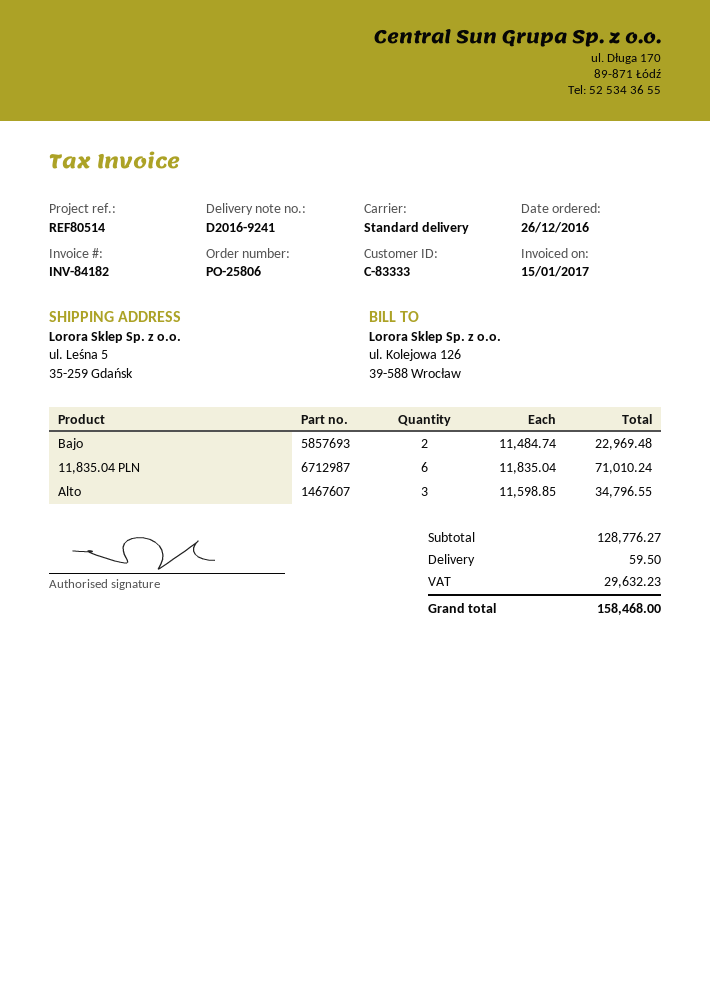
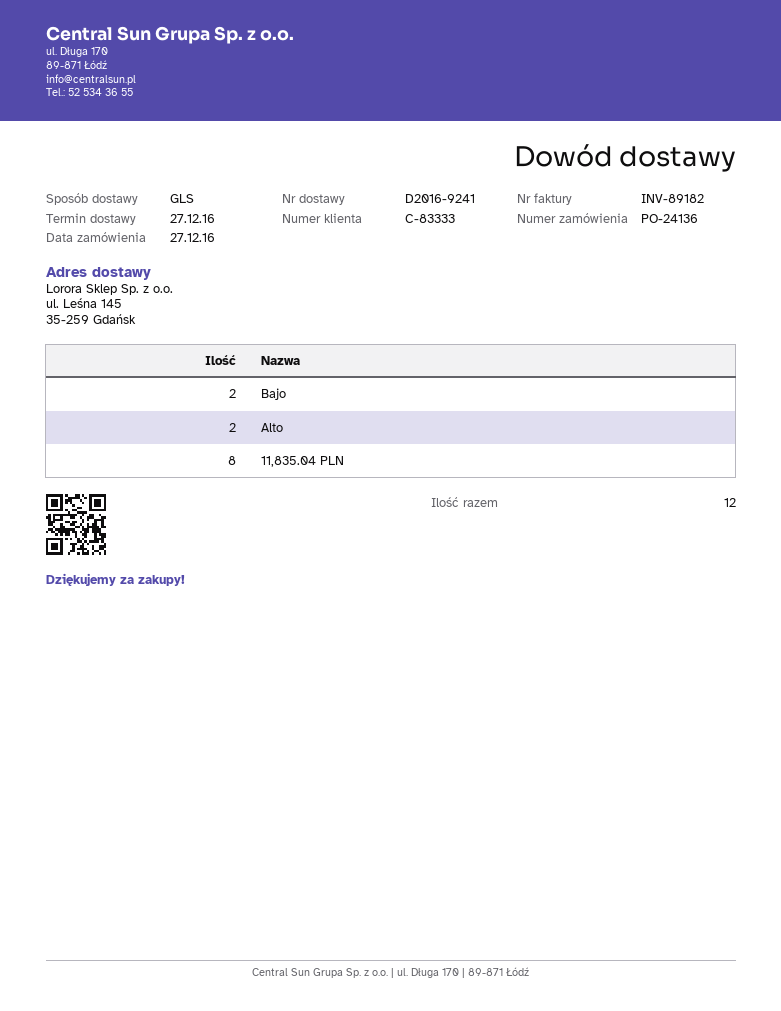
order number: PO-25806 -> PO-24136
order date: 2016-12-26 -> 2016-12-27
invoice number: INV-84182 -> INV-89182
shipping method: standard -> GLS
ship to: ul. Leśna 5, 35-259 Gdańsk -> ul. Leśna 145, 35-259 Gdańsk
11,835.04 PLN: 6 -> 8
Alto: 3 -> 2

